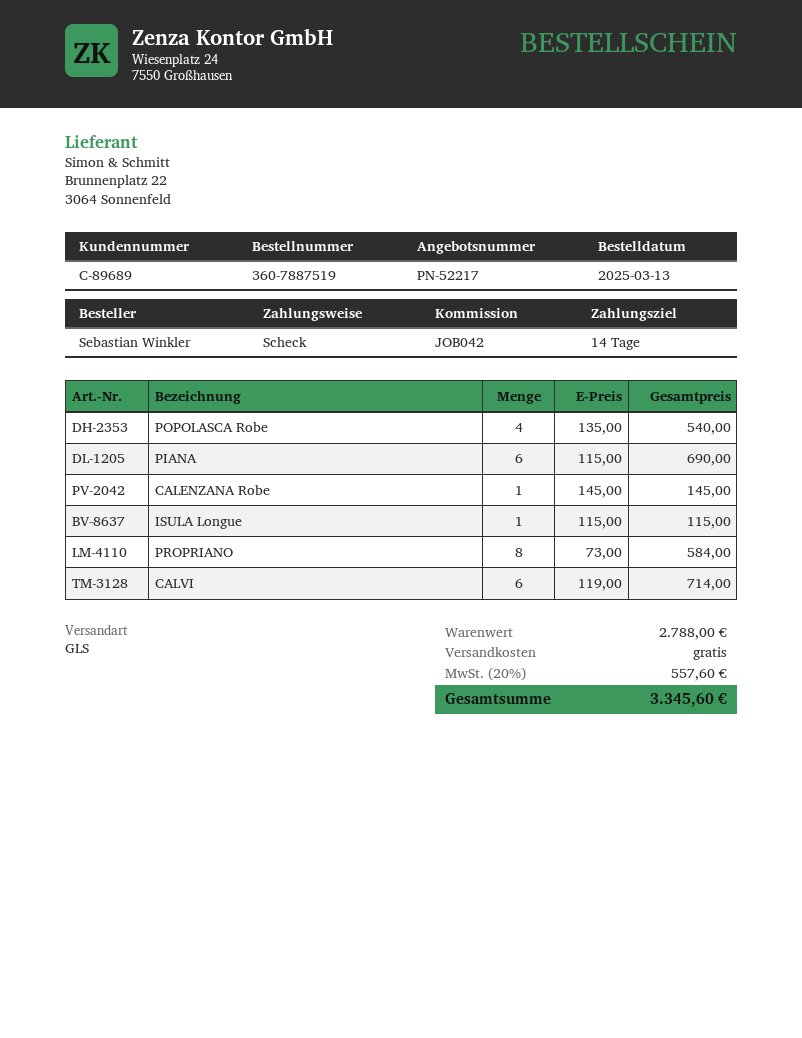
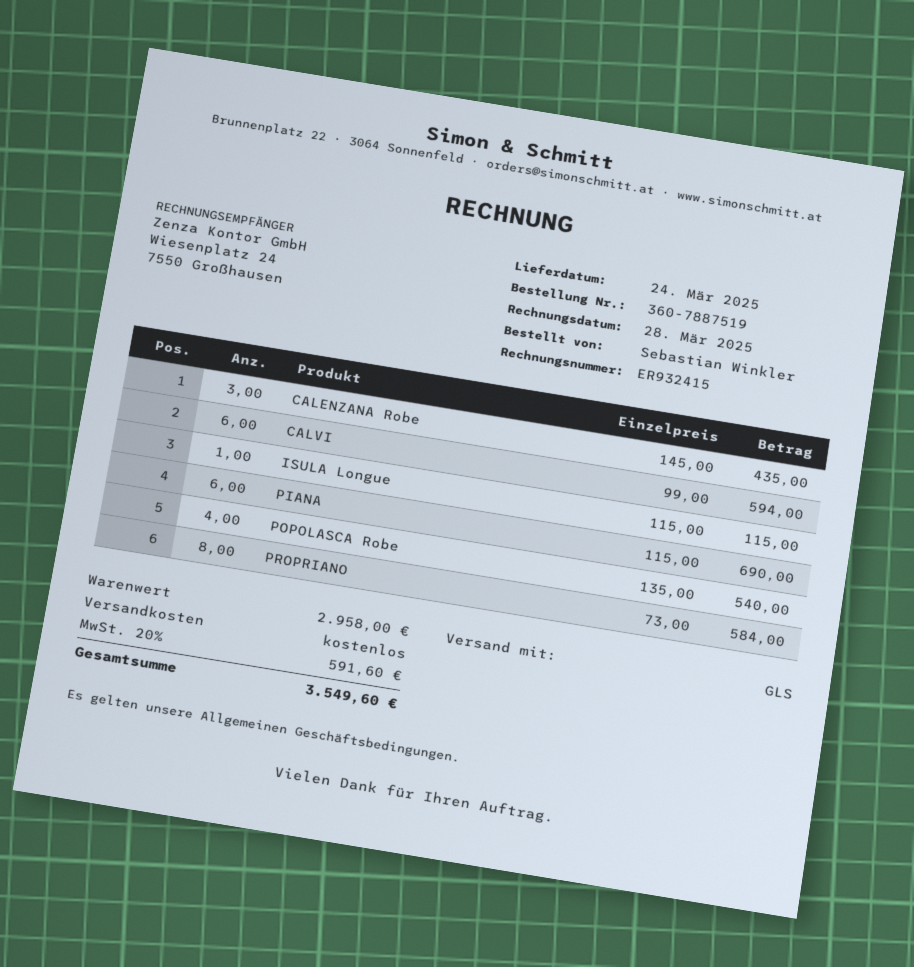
CALENZANA Robe: 1 x 145.00 = 145.00 -> 3 x 145.00 = 435.00
CALVI: 6 x 119.00 = 714.00 -> 6 x 99.00 = 594.00
subtotal: 2788.00 -> 2958.00
tax: 20% = 557.60 -> 20% = 591.60
total: 3345.60 -> 3549.60

